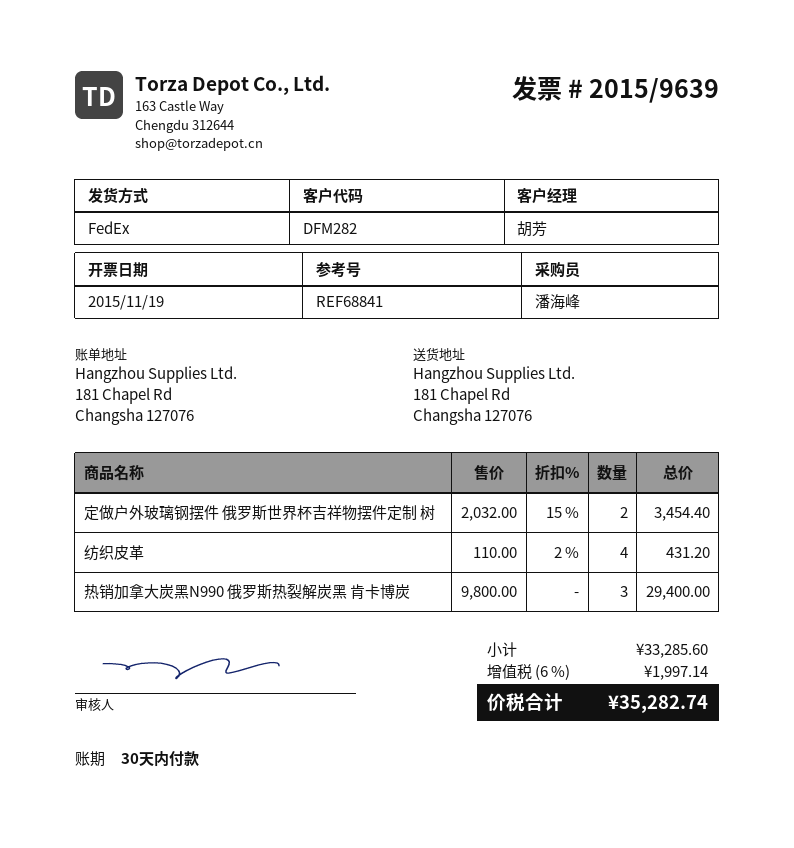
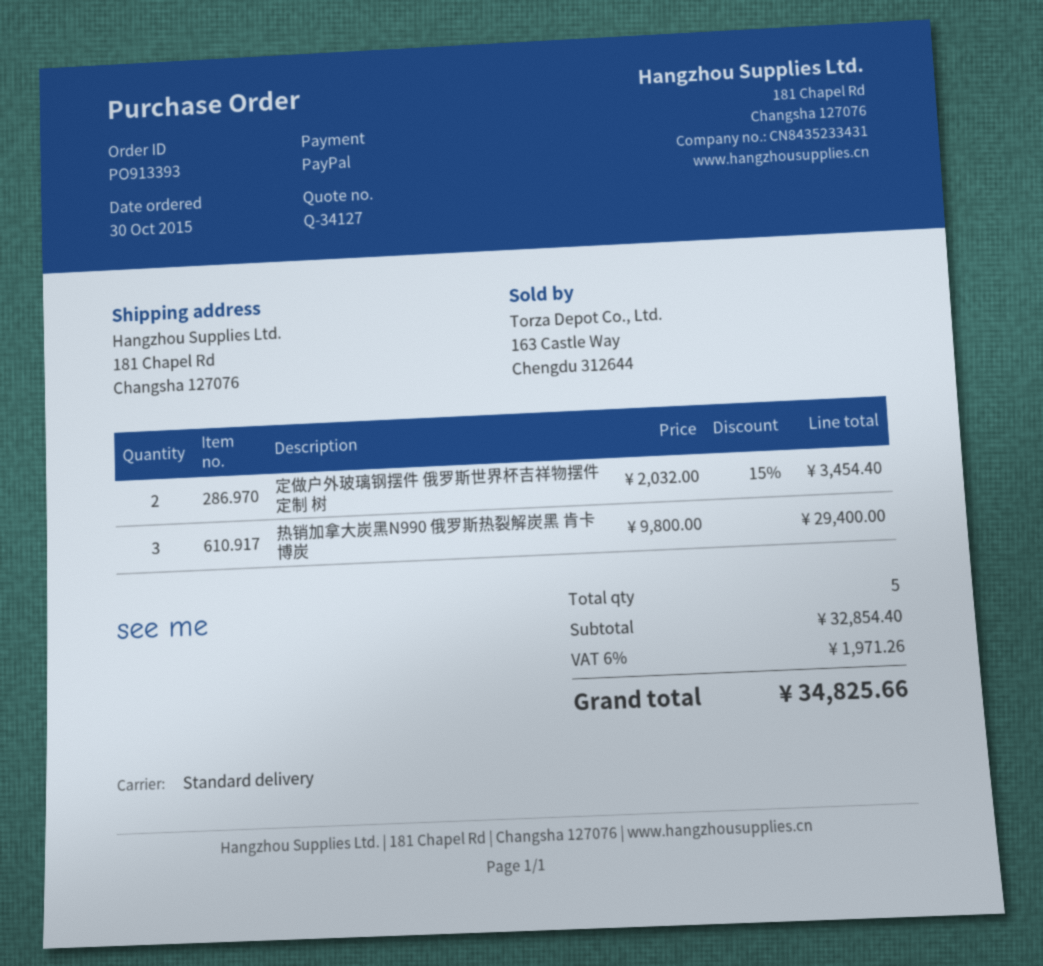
shipping method: FedEx -> standard
纺织皮革: 4 x 110.00 - 2% = 431.20 -> none
subtotal: 33285.60 -> 32854.40
tax: 6% = 1997.14 -> 6% = 1971.26
total: 35282.74 -> 34825.66

